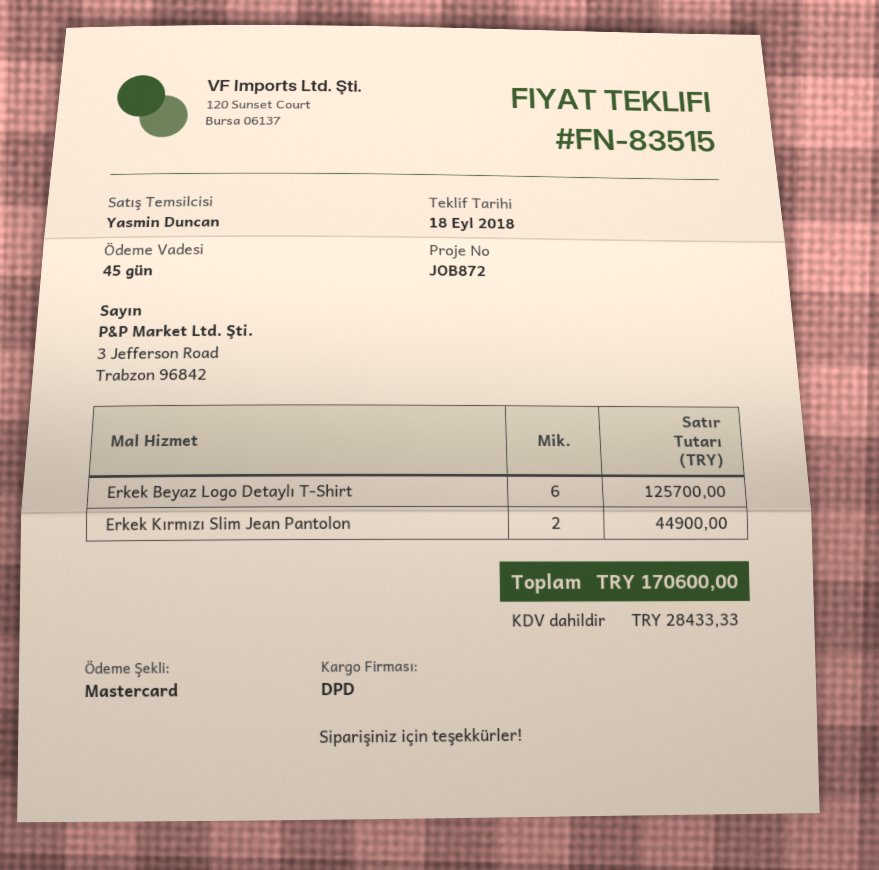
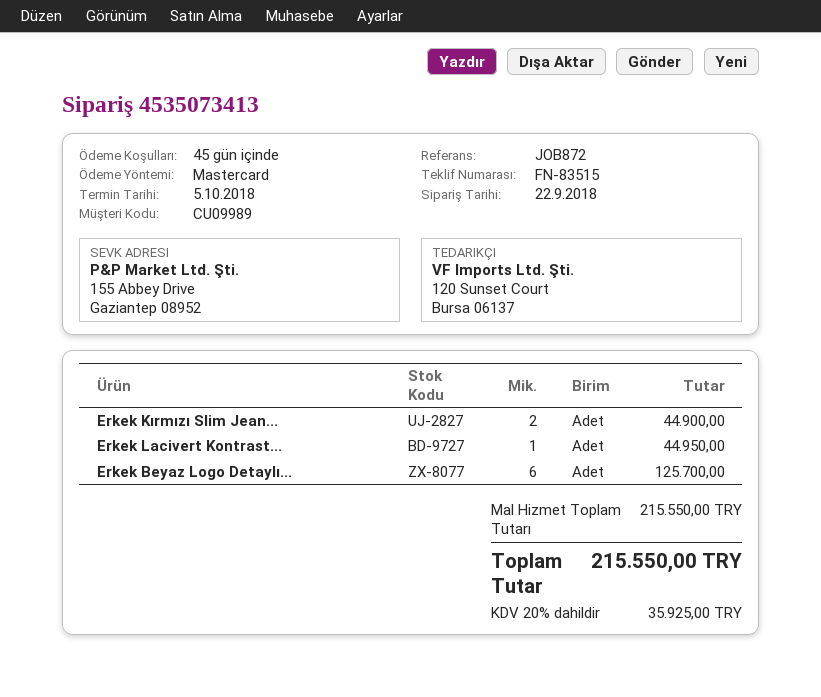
Erkek Lacivert Kontrast...: none -> 1 for 44950.00
tax: 28433.33 -> 35925.00
total: 170600.00 -> 215550.00

